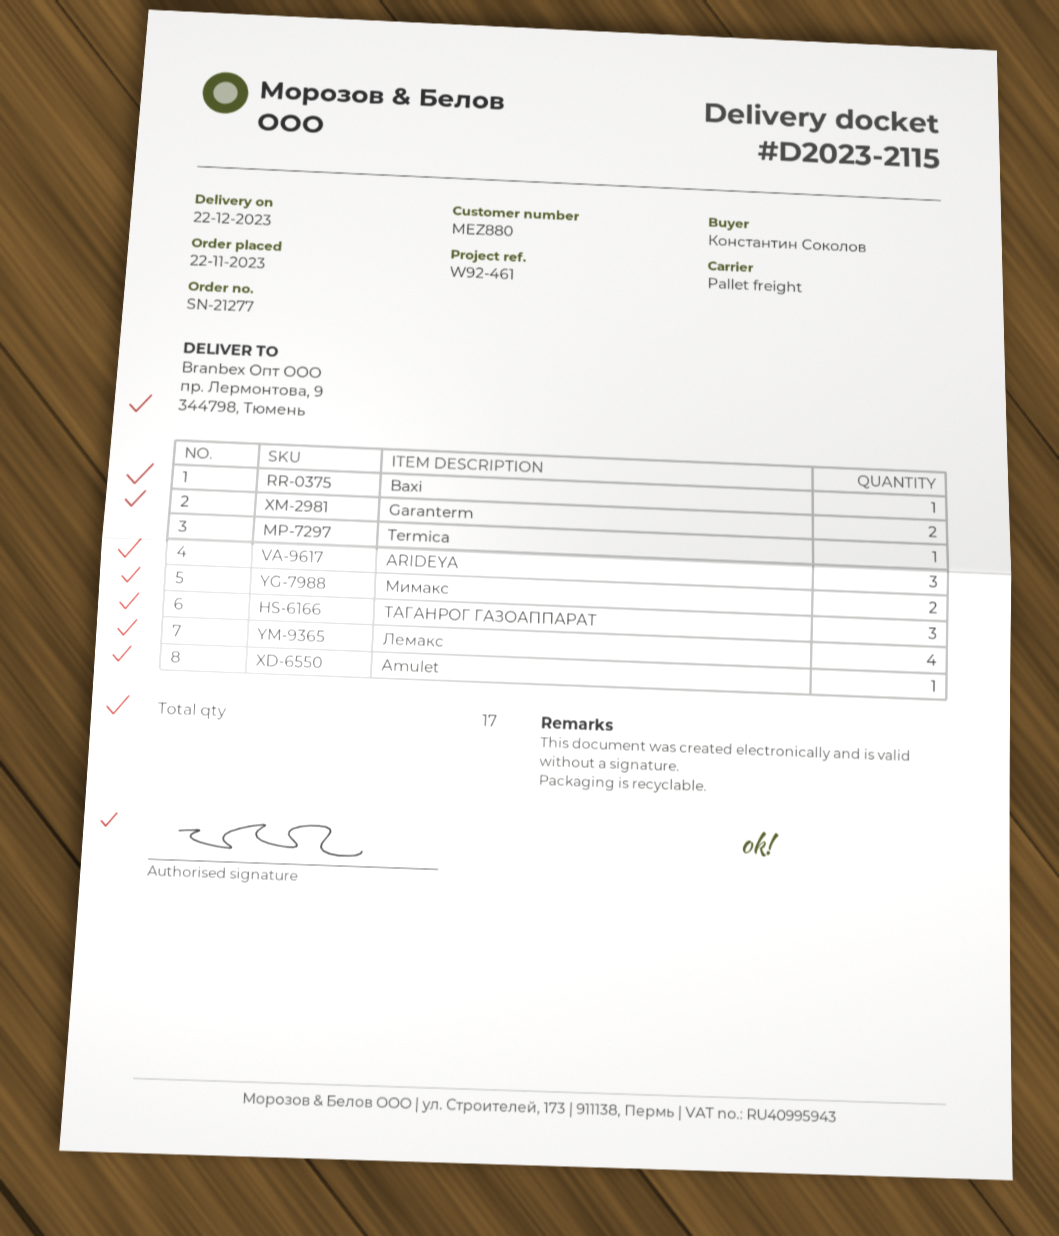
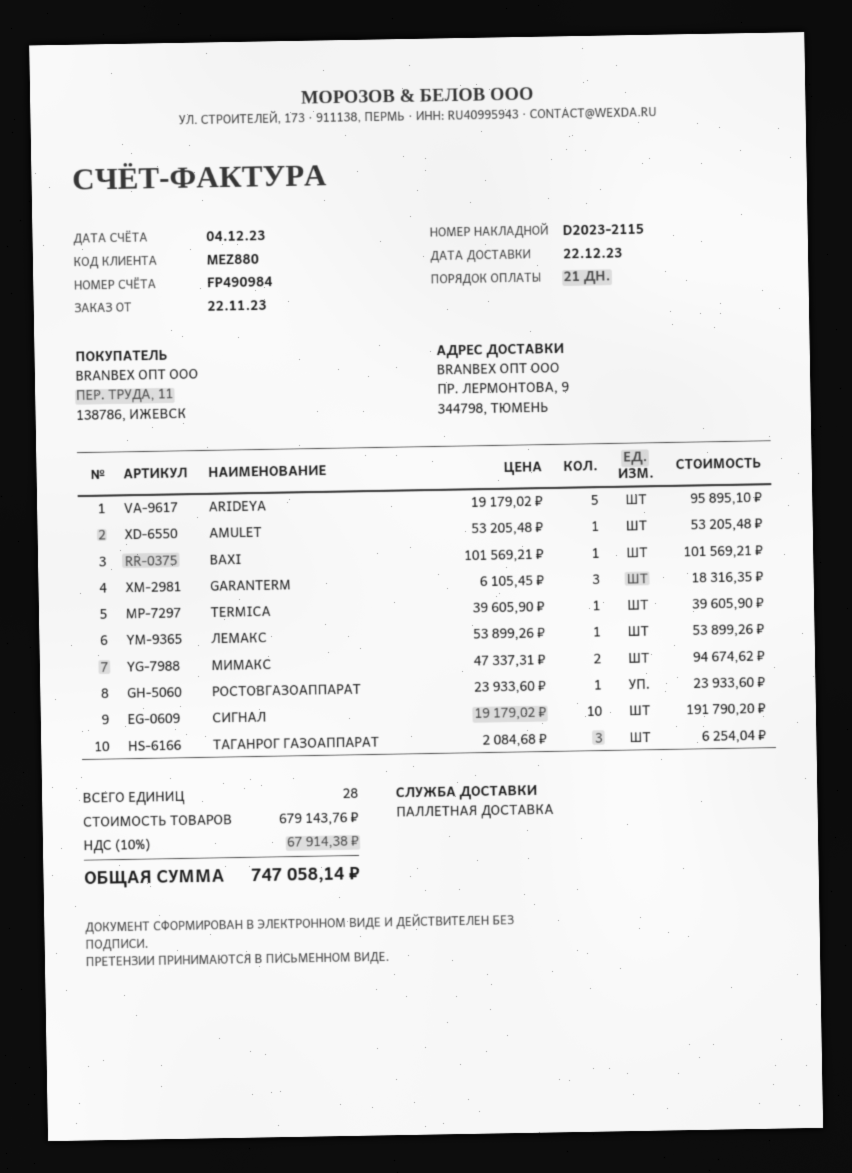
Garanterm: 2 -> 3
ARIDEYA: 3 -> 5
Лемакс: 4 -> 1
РОСТОВГАЗОАППАРАТ: none -> 1
СИГНАЛ: none -> 10
total quantity: 17 -> 28

